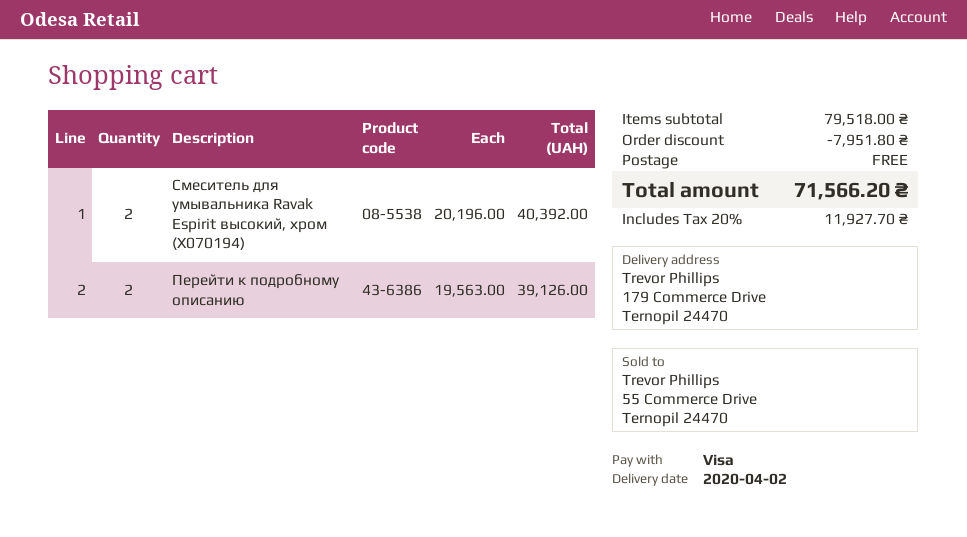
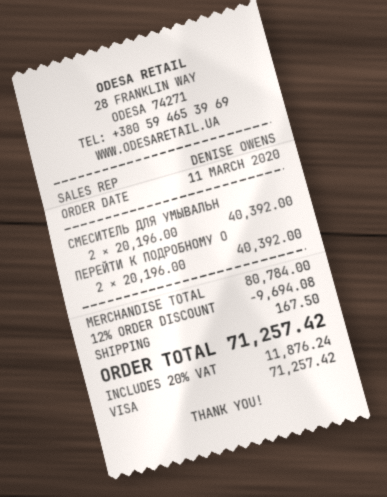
Перейти к подробному описанию: 2 x 19563.00 = 39126.00 -> 2 x 20196.00 = 40392.00
subtotal: 79518.00 -> 80784.00
discount: 7951.80 -> 9694.08
shipping: 0.00 -> 167.50
tax: 20% = 11927.70 -> 20% = 11876.24
total: 71566.20 -> 71257.42

